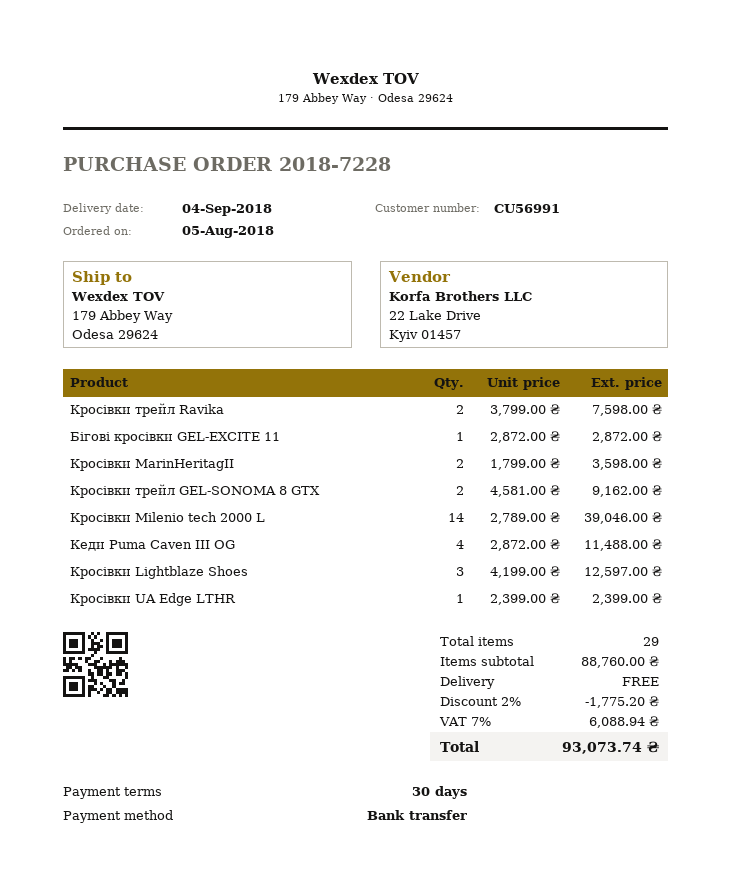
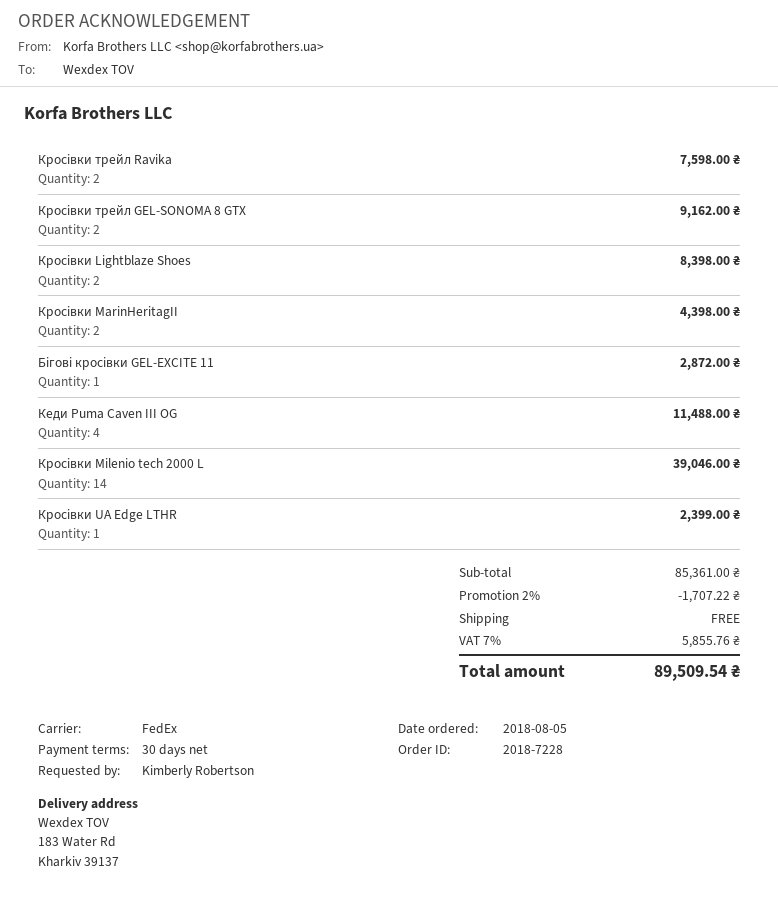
ship to: 179 Abbey Way, Odesa 29624 -> 183 Water Rd, Kharkiv 39137
Кросівки MarinHeritagII: 2 for 3598.00 -> 2 for 4398.00
Кросівки Lightblaze Shoes: 3 for 12597.00 -> 2 for 8398.00
subtotal: 88760.00 -> 85361.00
discount: 2% = 1775.20 -> 2% = 1707.22
tax: 7% = 6088.94 -> 7% = 5855.76
total: 93073.74 -> 89509.54

